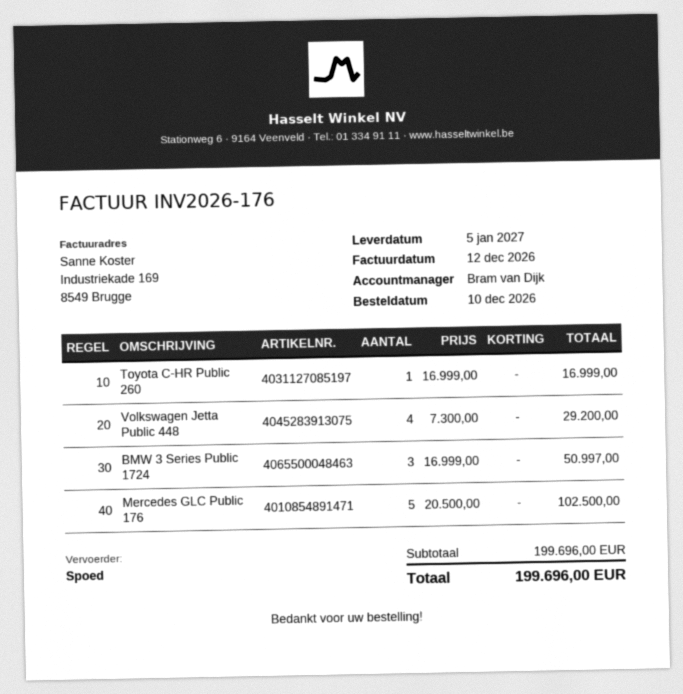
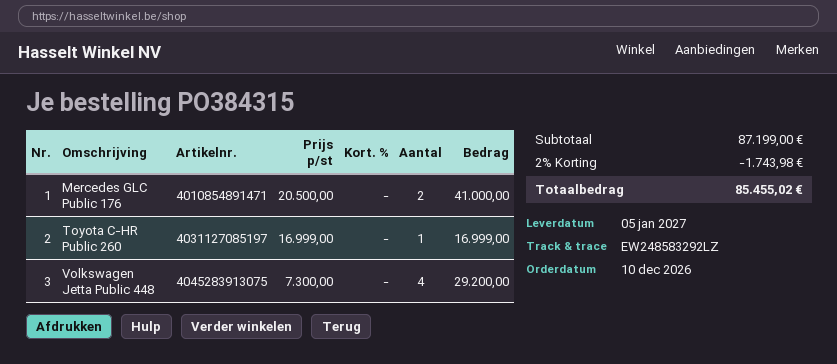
BMW 3 Series Public 1724: 3 x 16999.00 = 50997.00 -> none
Mercedes GLC Public 176: 5 x 20500.00 = 102500.00 -> 2 x 20500.00 = 41000.00
subtotal: 199696.00 -> 87199.00
discount: none -> 2% = 1743.98
total: 199696.00 -> 85455.02

